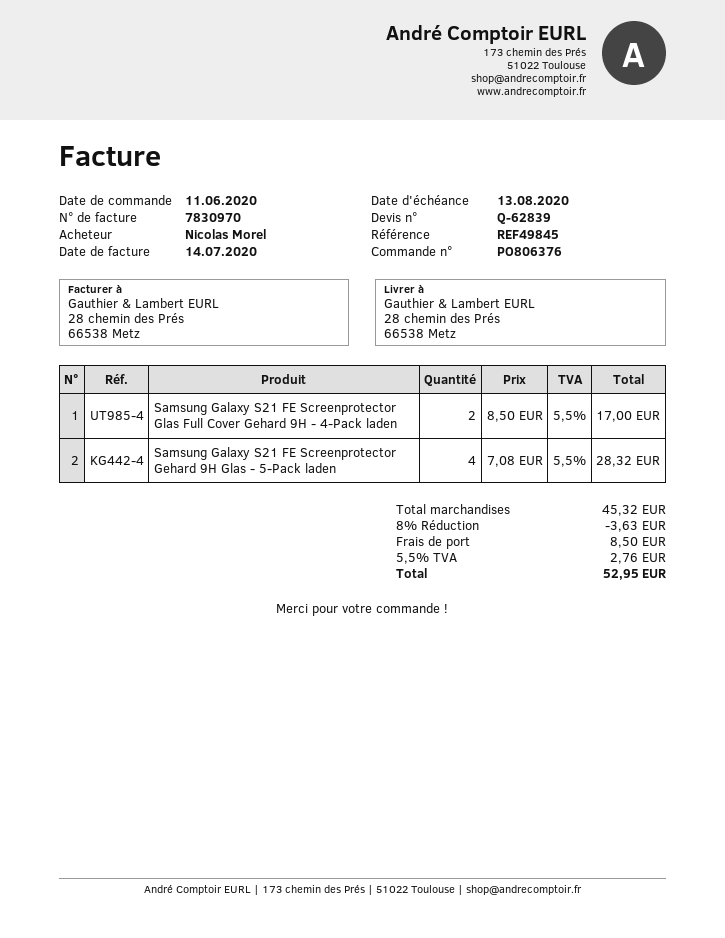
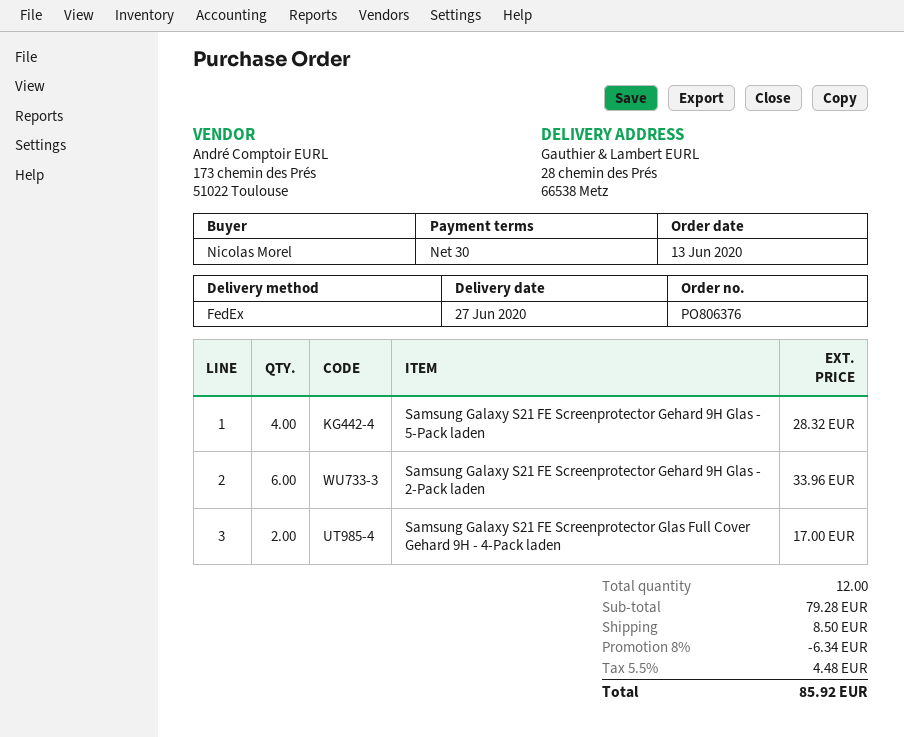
order date: 2020-06-11 -> 2020-06-13
Samsung Galaxy S21 FE Screenprotector Gehard 9H Glas - 2-Pack laden: none -> 6 for 33.96
subtotal: 45.32 -> 79.28
discount: 8% = 3.63 -> 8% = 6.34
tax: 5.5% = 2.76 -> 5.5% = 4.48
total: 52.95 -> 85.92

